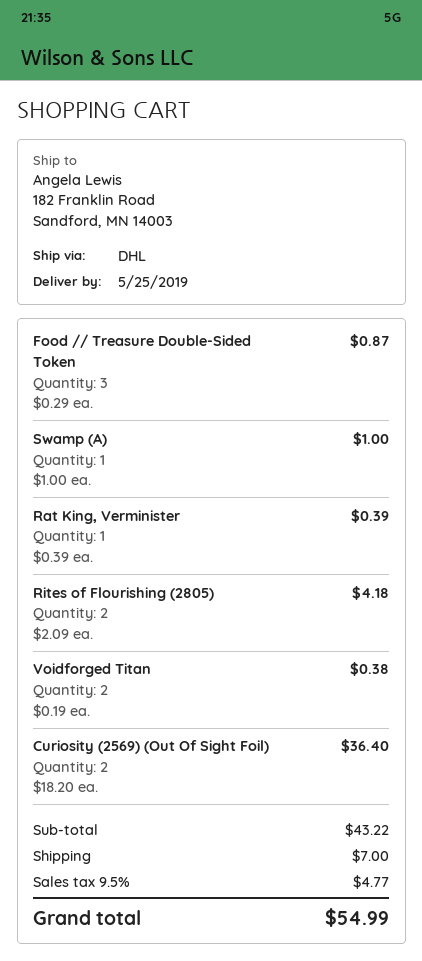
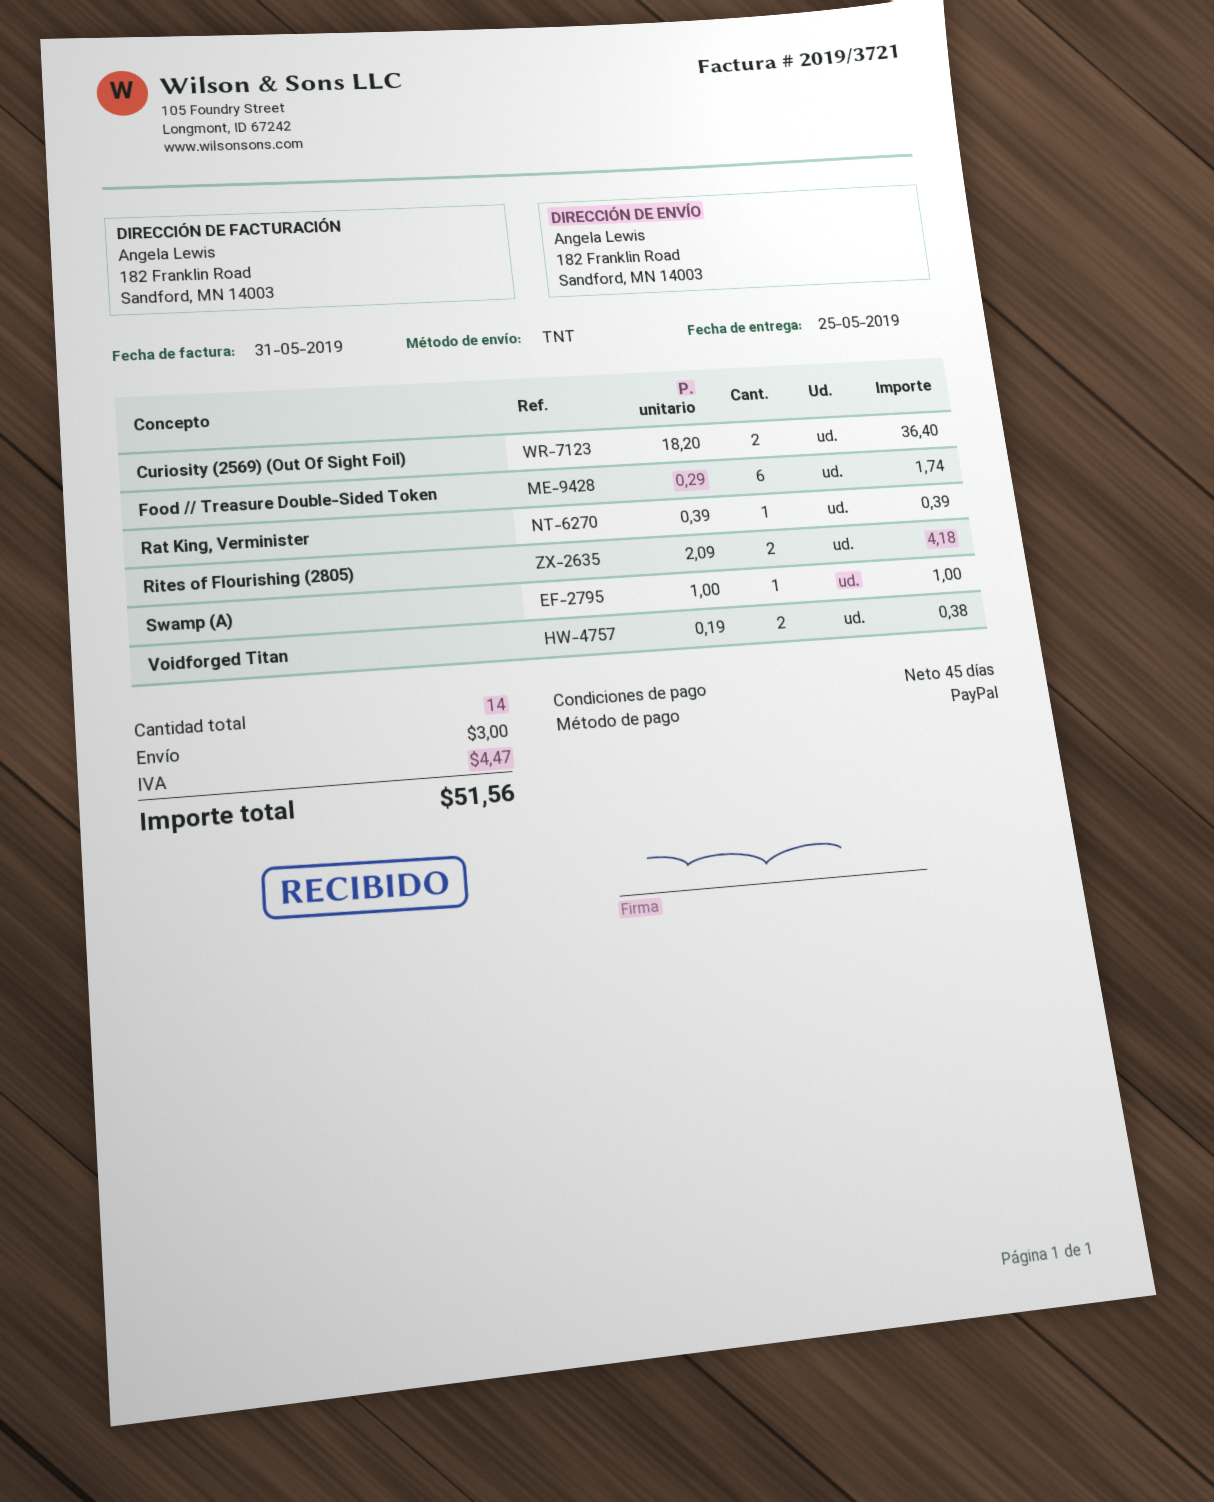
shipping method: DHL -> TNT
Food // Treasure Double-Sided Token: 3 x 0.29 = 0.87 -> 6 x 0.29 = 1.74
shipping: 7.00 -> 3.00
tax: 4.77 -> 4.47
total: 54.99 -> 51.56

